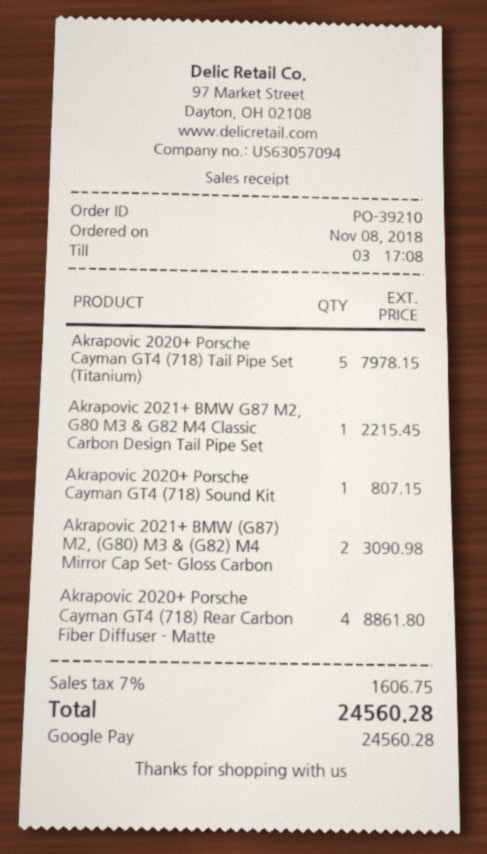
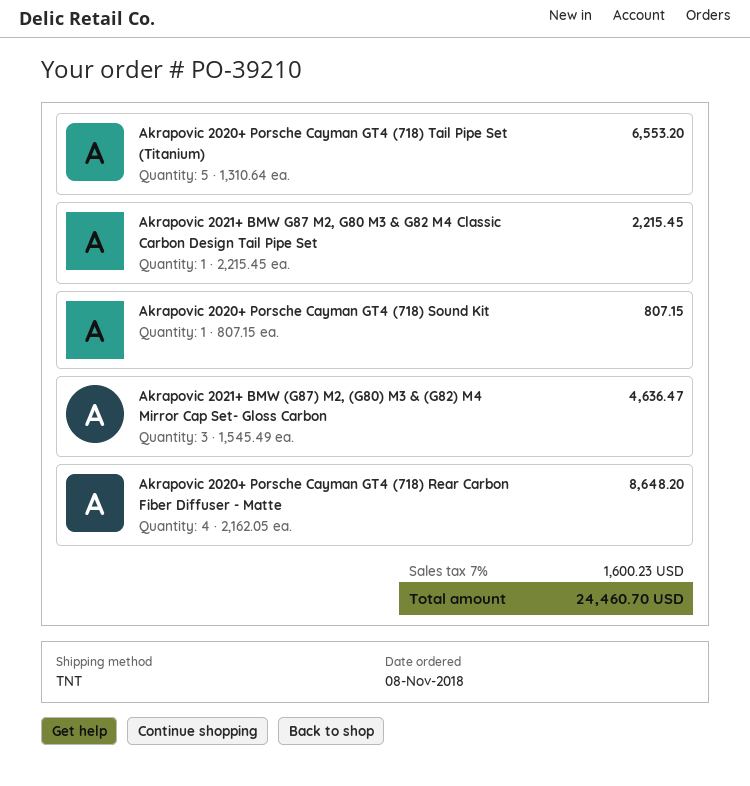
Akrapovic 2020+ Porsche Cayman GT4 (718) Tail Pipe Set (Titanium): 5 for 7978.15 -> 5 for 6553.20
Akrapovic 2021+ BMW (G87) M2, (G80) M3 & (G82) M4 Mirror Cap Set- Gloss Carbon: 2 for 3090.98 -> 3 for 4636.47
Akrapovic 2020+ Porsche Cayman GT4 (718) Rear Carbon Fiber Diffuser - Matte: 4 for 8861.80 -> 4 for 8648.20
tax: 7% = 1606.75 -> 7% = 1600.23
total: 24560.28 -> 24460.70

